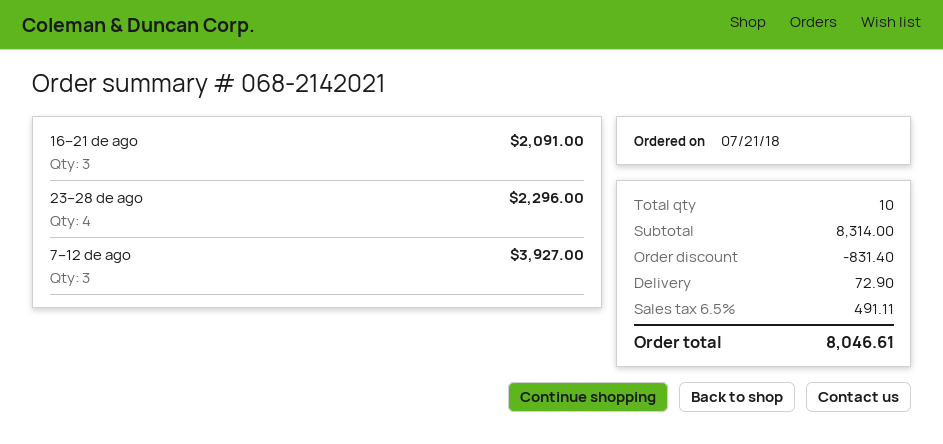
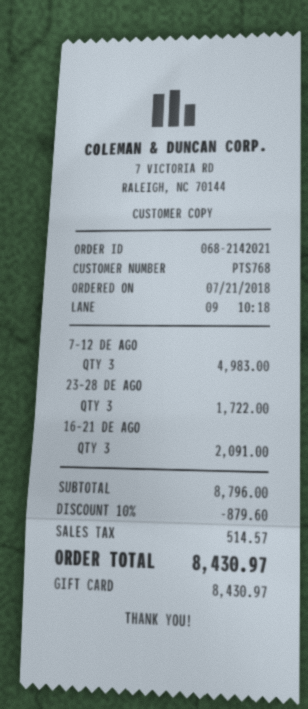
23–28 de ago: 4 for 2296.00 -> 3 for 1722.00
7–12 de ago: 3 for 3927.00 -> 3 for 4983.00
subtotal: 8314.00 -> 8796.00
discount: 831.40 -> 879.60
shipping: 72.90 -> none
tax: 491.11 -> 514.57
total: 8046.61 -> 8430.97

